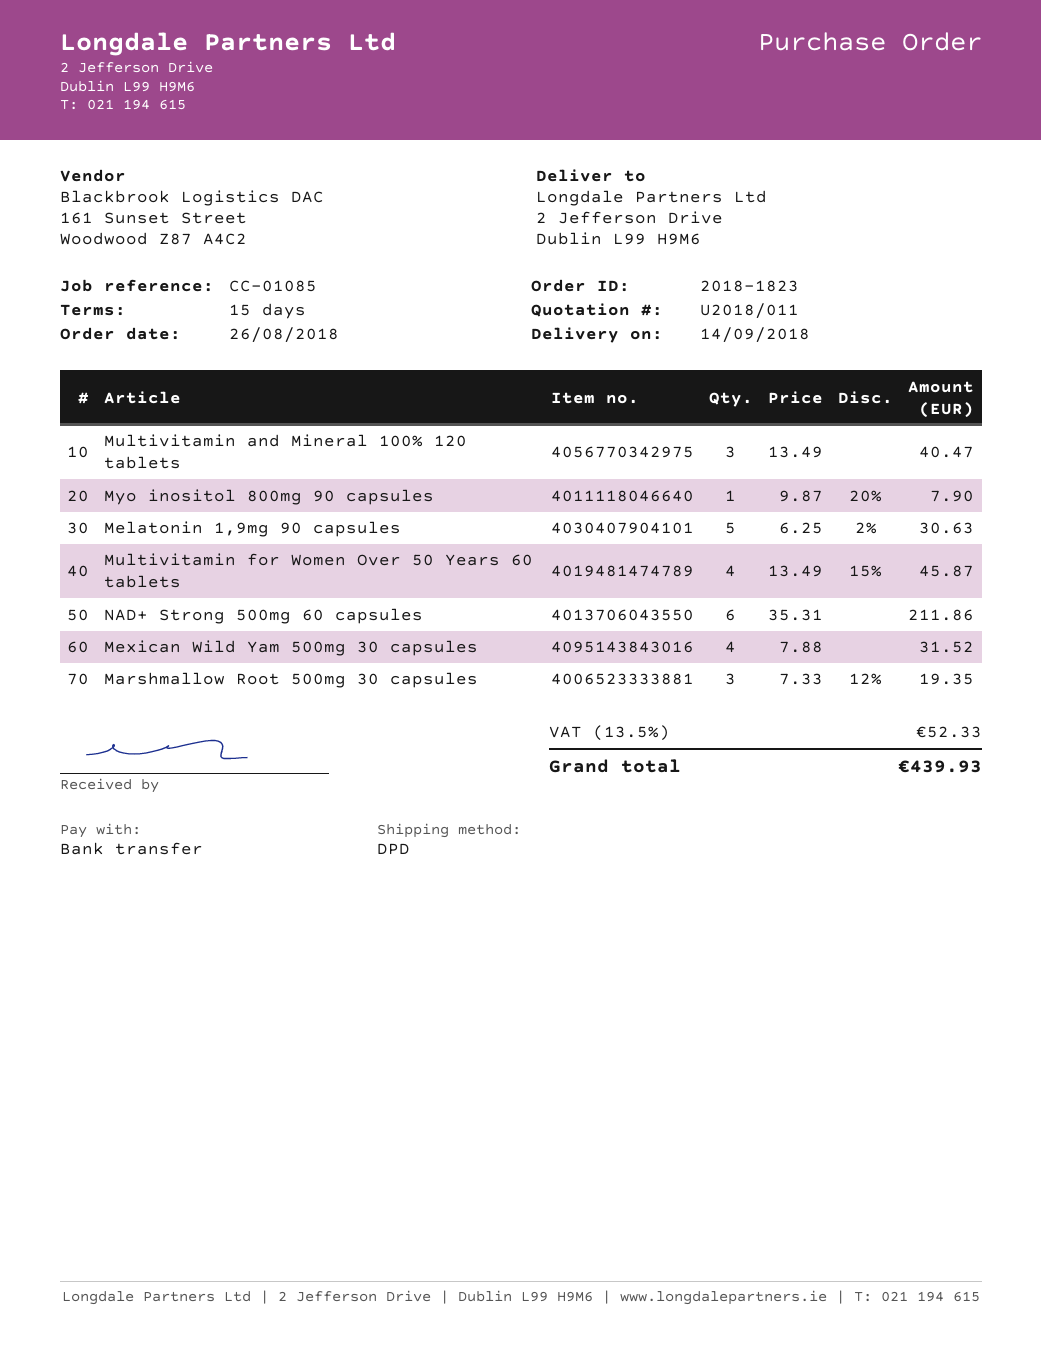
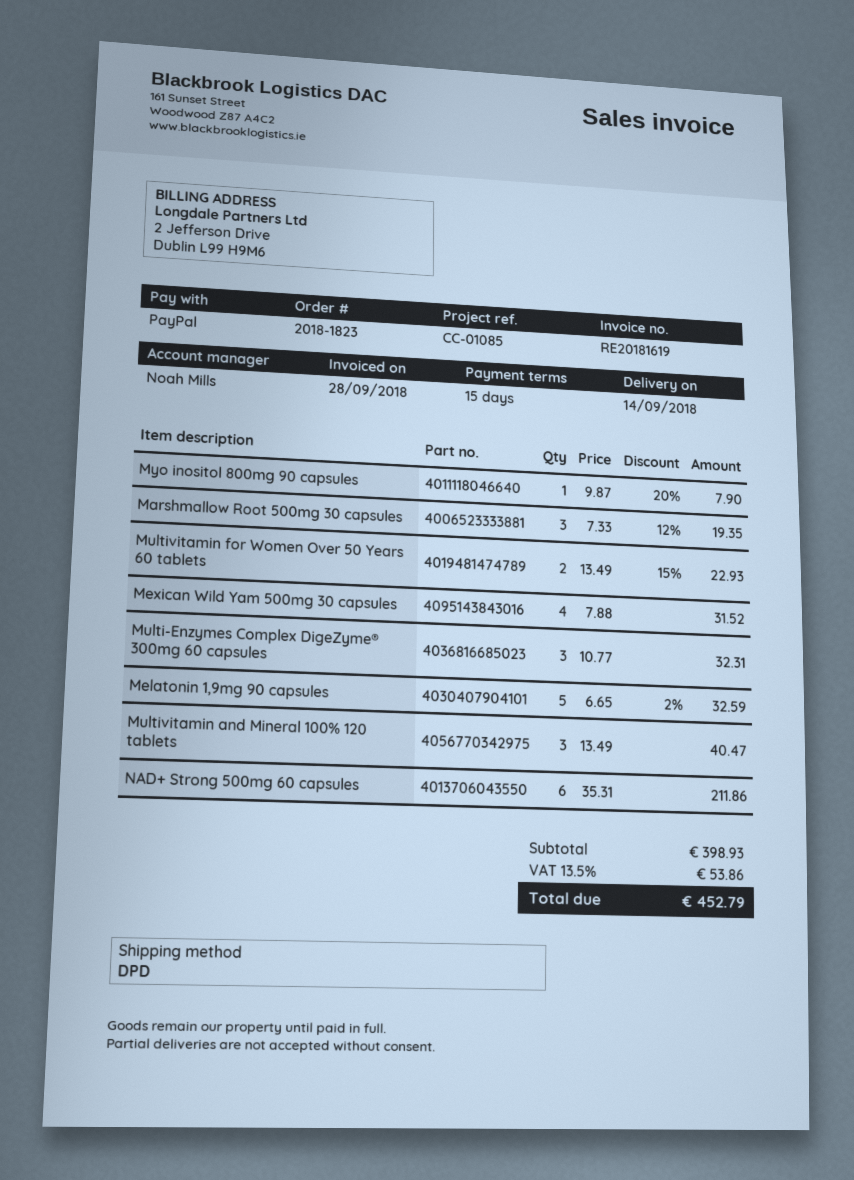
payment method: bank transfer -> PayPal
Melatonin 1,9mg 90 capsules: 5 x 6.25 - 2% = 30.63 -> 5 x 6.65 - 2% = 32.59
Multivitamin for Women Over 50 Years 60 tablets: 4 x 13.49 - 15% = 45.87 -> 2 x 13.49 - 15% = 22.93
Multi-Enzymes Complex DigeZyme® 300mg 60 capsules: none -> 3 x 10.77 = 32.31
tax: 13.5% = 52.33 -> 13.5% = 53.86
total: 439.93 -> 452.79

